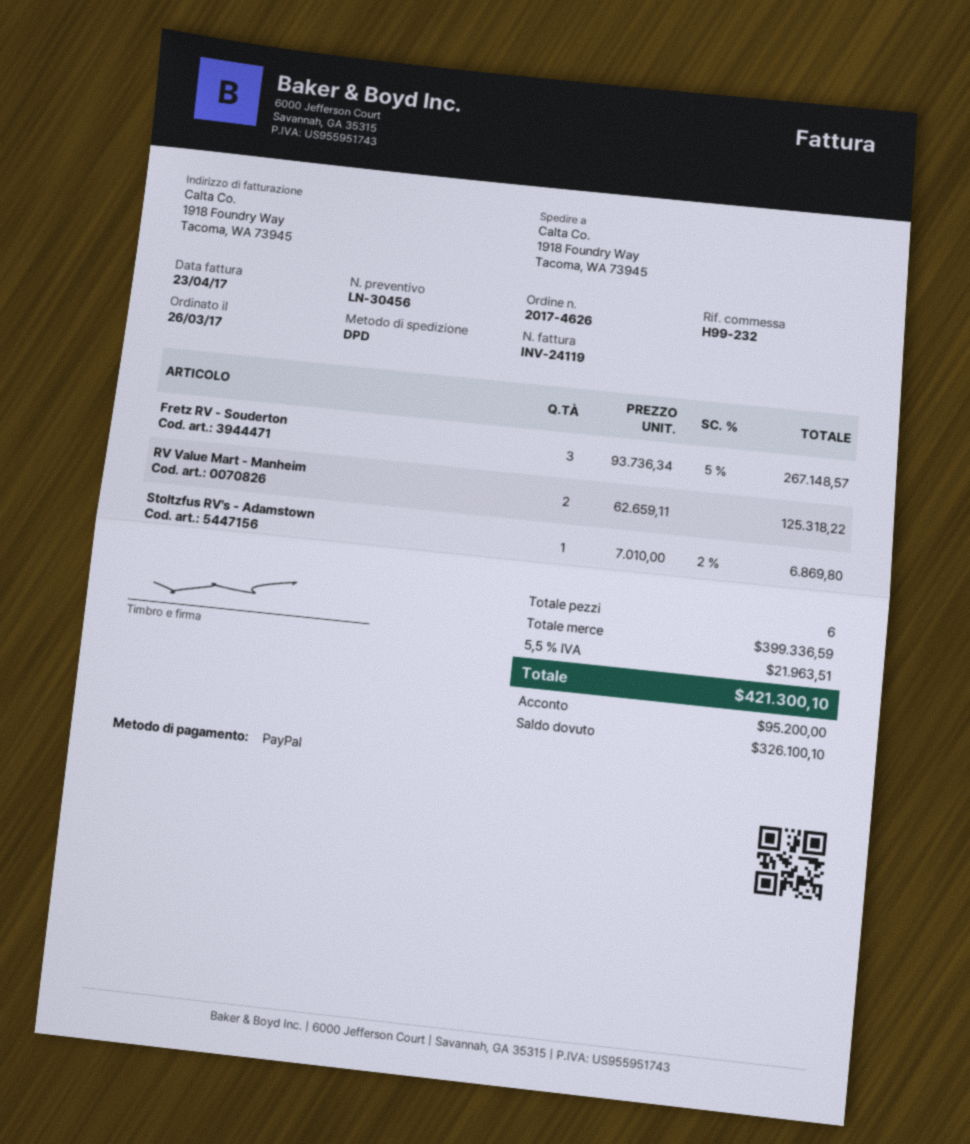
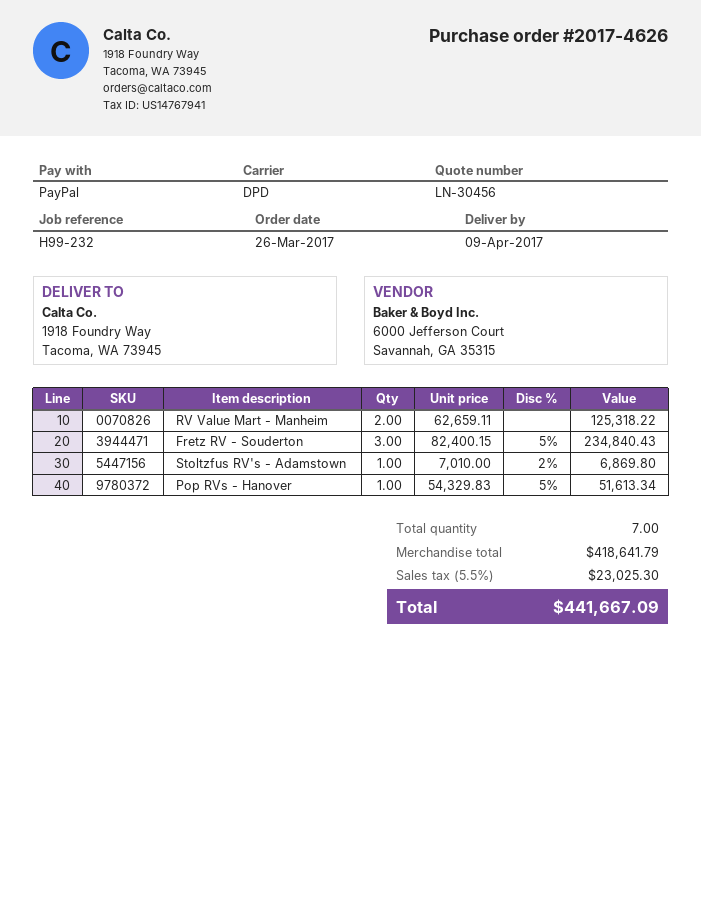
Fretz RV - Souderton: 3 x 93736.34 - 5% = 267148.57 -> 3 x 82400.15 - 5% = 234840.43
Pop RVs - Hanover: none -> 1 x 54329.83 - 5% = 51613.34
total quantity: 6 -> 7
subtotal: 399336.59 -> 418641.79
tax: 5.5% = 21963.51 -> 5.5% = 23025.30
total: 421300.10 -> 441667.09

